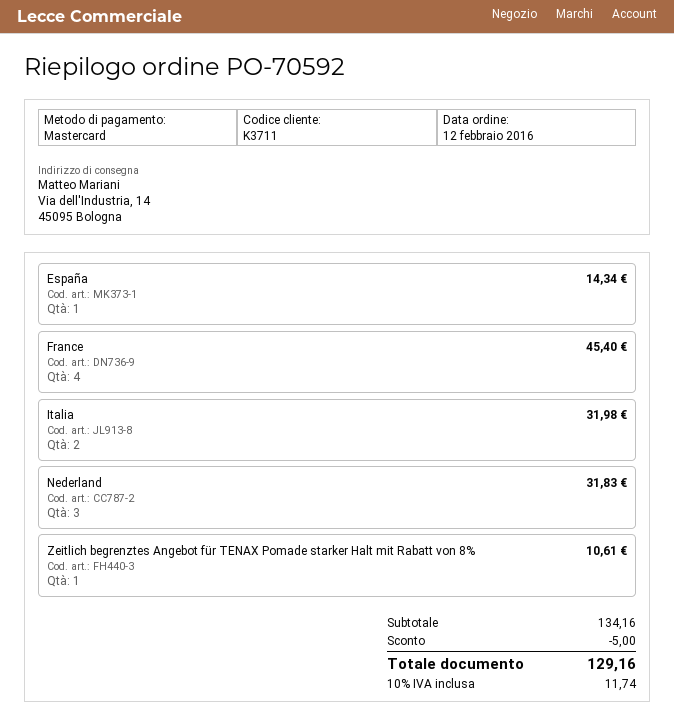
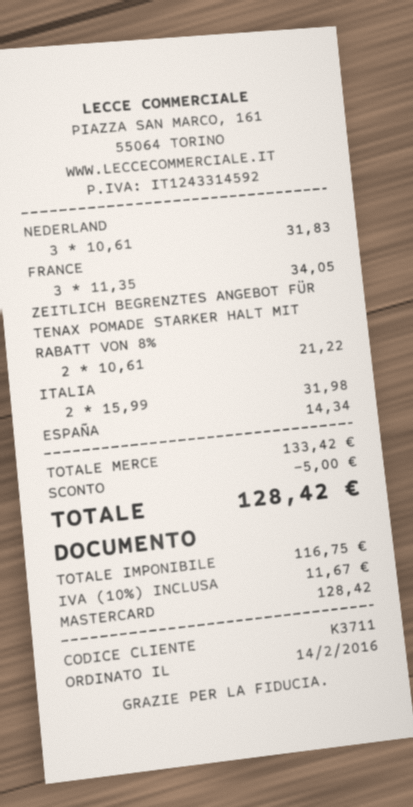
order date: 2016-02-12 -> 2016-02-14
France: 4 for 45.40 -> 3 for 34.05
Zeitlich begrenztes Angebot für TENAX Pomade starker Halt mit Rabatt von 8%: 1 for 10.61 -> 2 for 21.22
subtotal: 134.16 -> 133.42
tax: 10% = 11.74 -> 10% = 11.67
total: 129.16 -> 128.42

